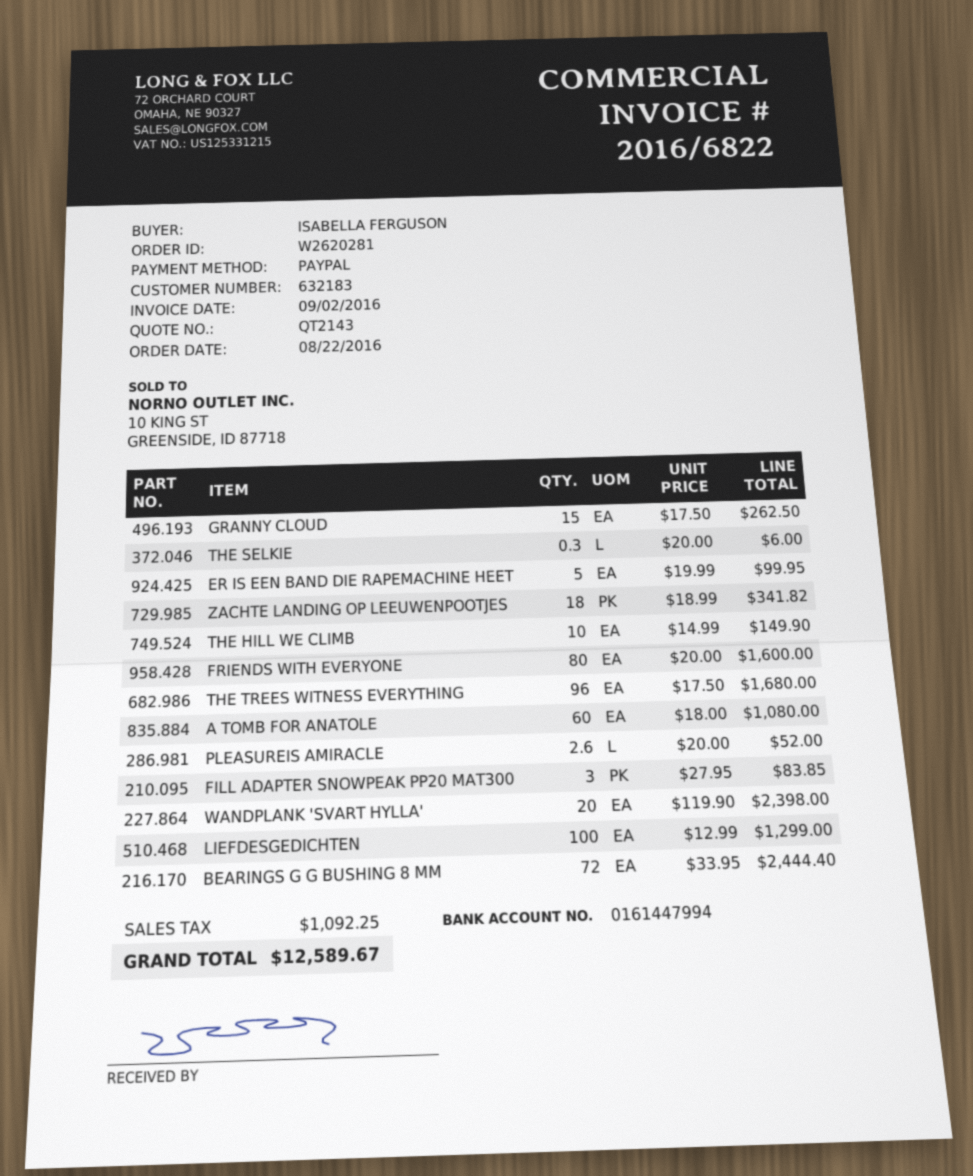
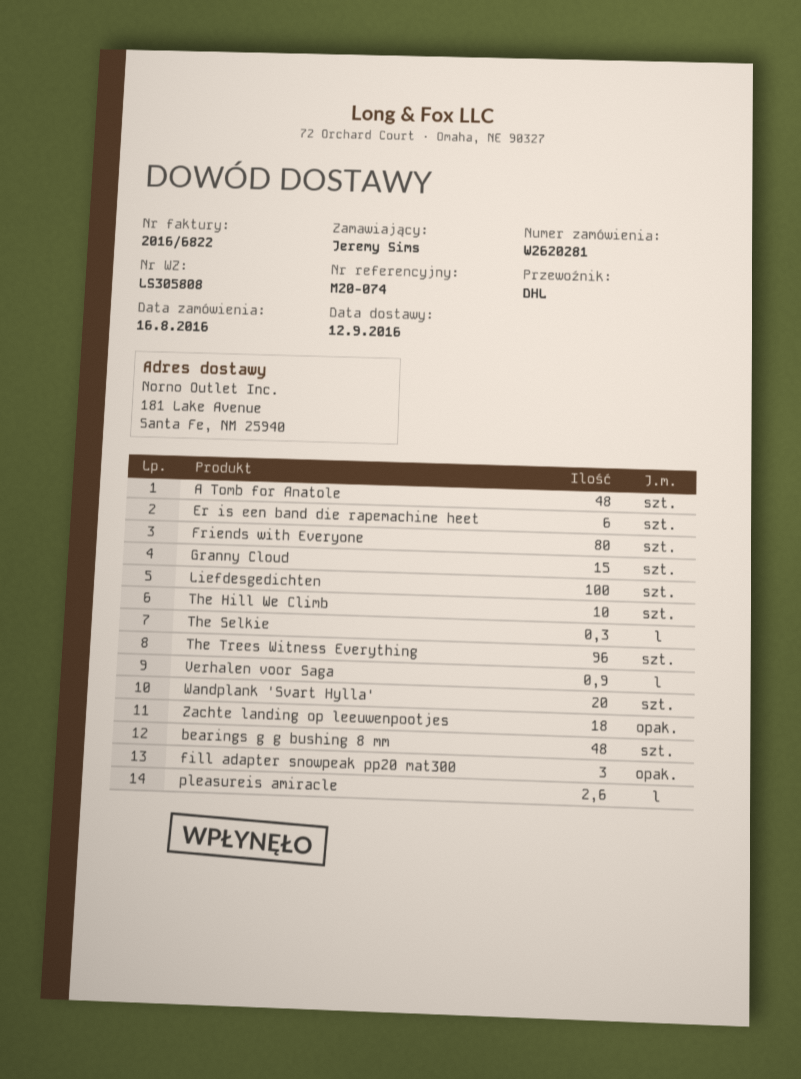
order date: 2016-08-22 -> 2016-08-16
ordered by: ISABELLA FERGUSON -> Jeremy Sims
ER IS EEN BAND DIE RAPEMACHINE HEET: 5 -> 6
A TOMB FOR ANATOLE: 60 -> 48
BEARINGS G G BUSHING 8 MM: 72 -> 48
Verhalen voor Saga: none -> 0.9

